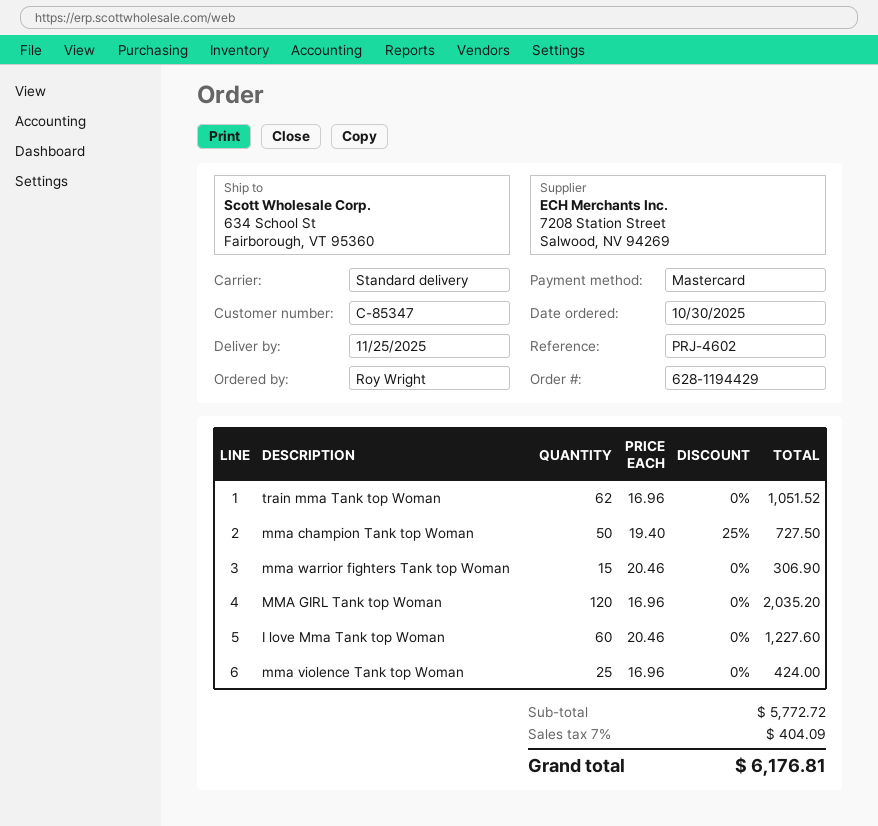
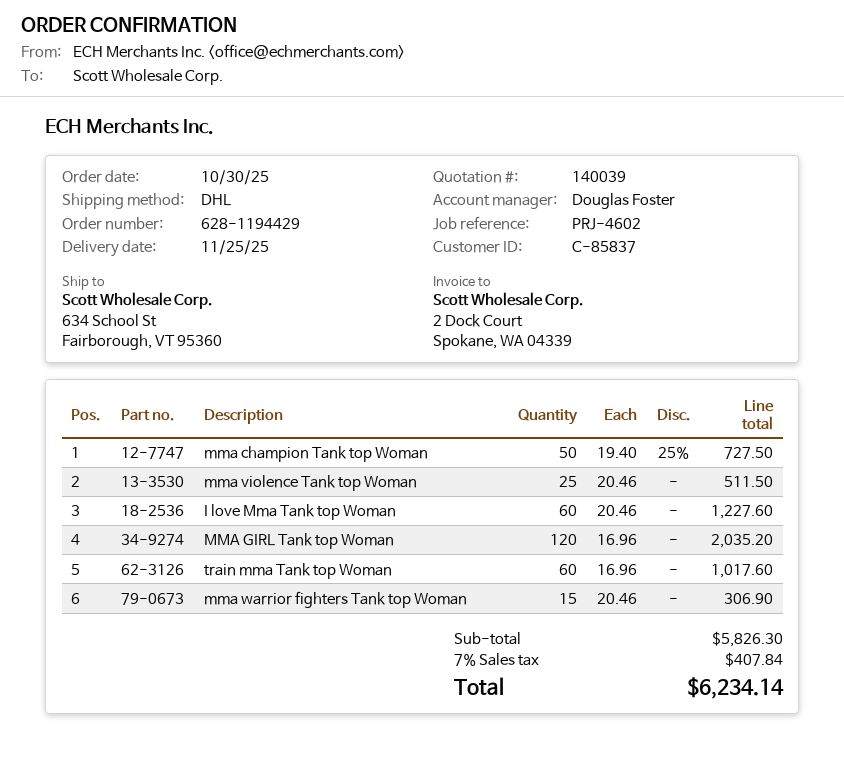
customer number: C-85347 -> C-85837
shipping method: standard -> DHL
train mma Tank top Woman: 62 x 16.96 = 1051.52 -> 60 x 16.96 = 1017.60
mma violence Tank top Woman: 25 x 16.96 = 424.00 -> 25 x 20.46 = 511.50
subtotal: 5772.72 -> 5826.30
tax: 7% = 404.09 -> 7% = 407.84
total: 6176.81 -> 6234.14

